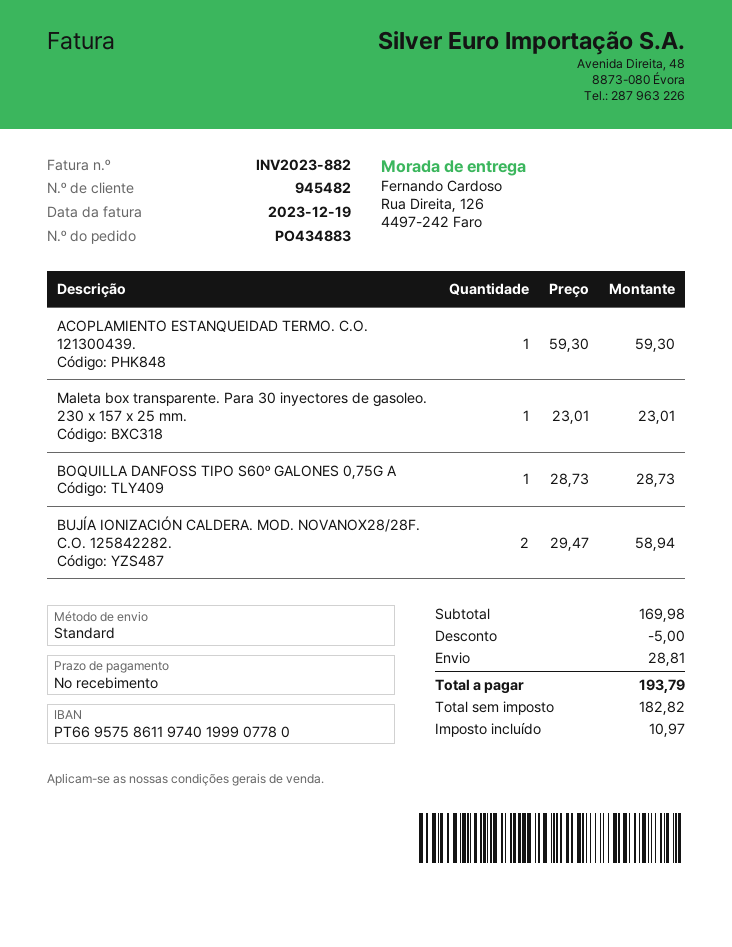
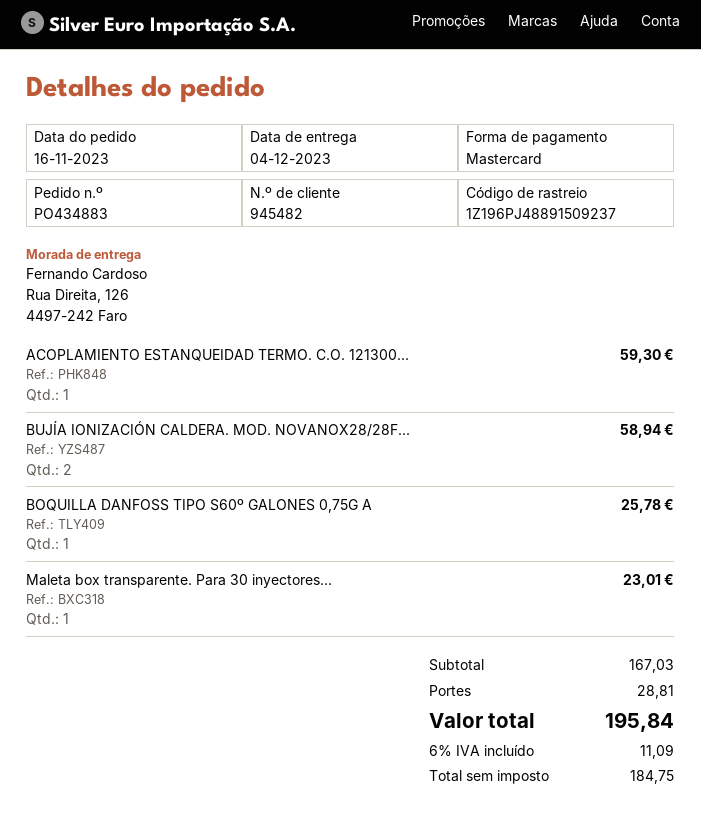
BOQUILLA DANFOSS TIPO S60º GALONES 0,75G A: 1 for 28.73 -> 1 for 25.78
subtotal: 169.98 -> 167.03
discount: 5.00 -> none
net: 182.82 -> 184.75
tax: 10.97 -> 11.09
total: 193.79 -> 195.84

